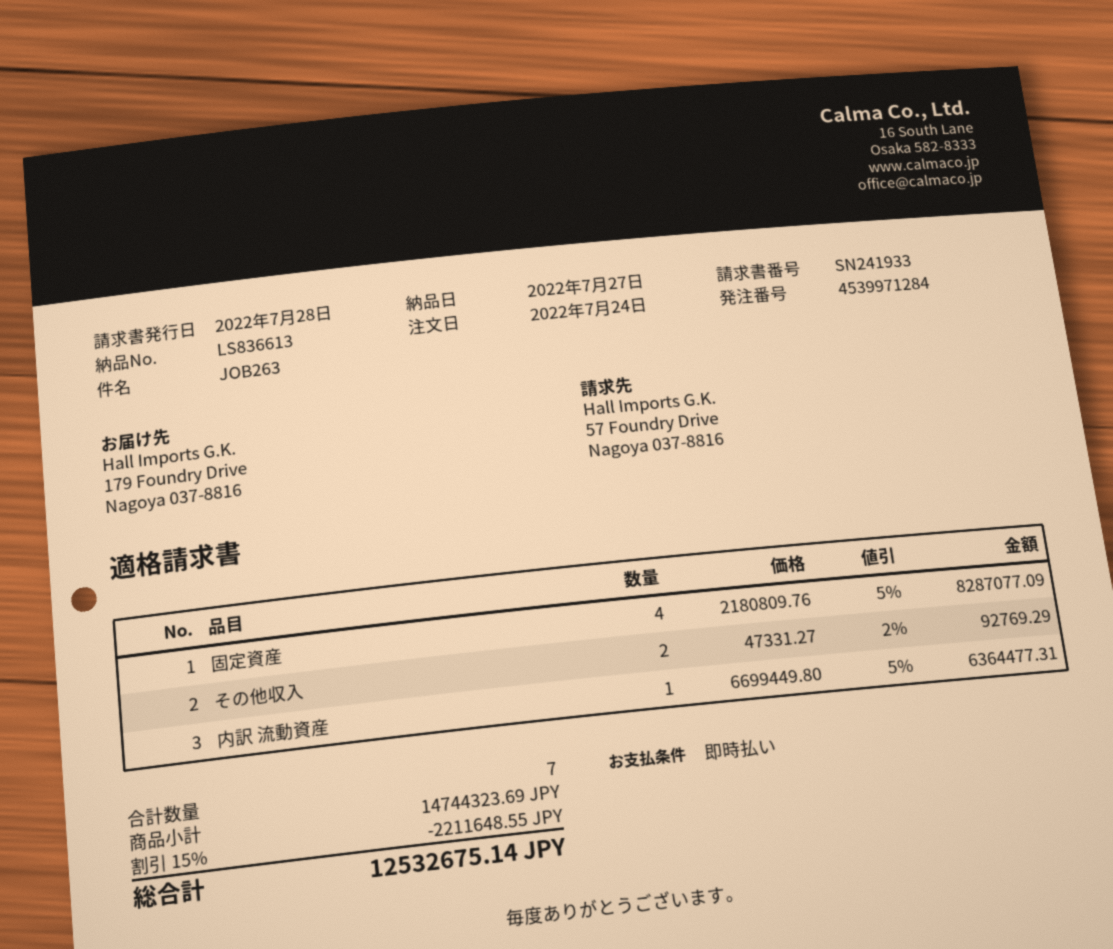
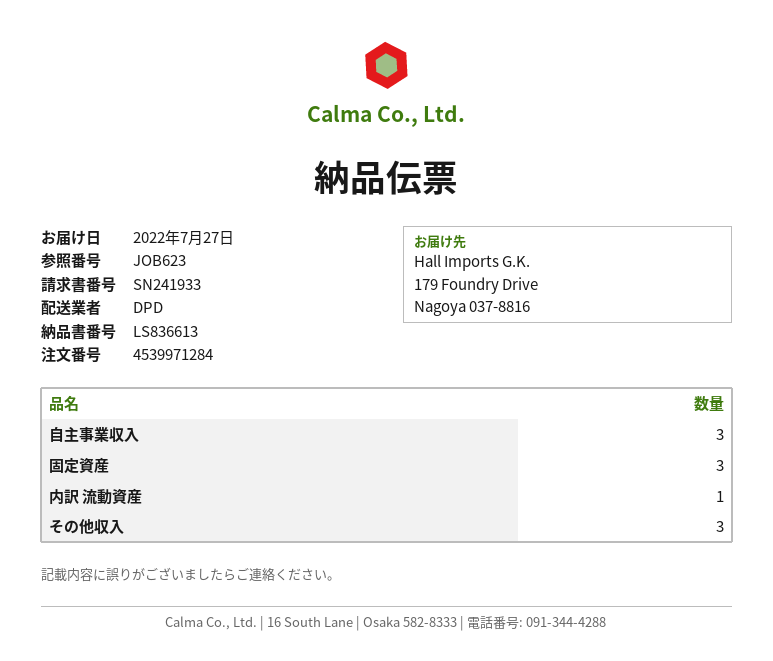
reference: JOB263 -> JOB623
固定資産: 4 -> 3
その他収入: 2 -> 3
自主事業収入: none -> 3

